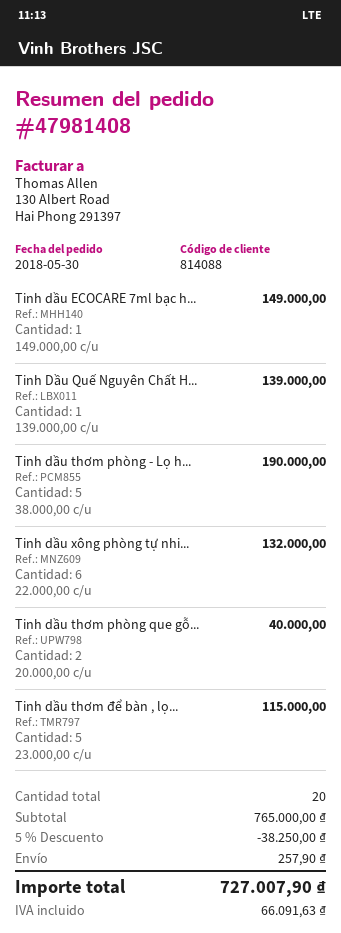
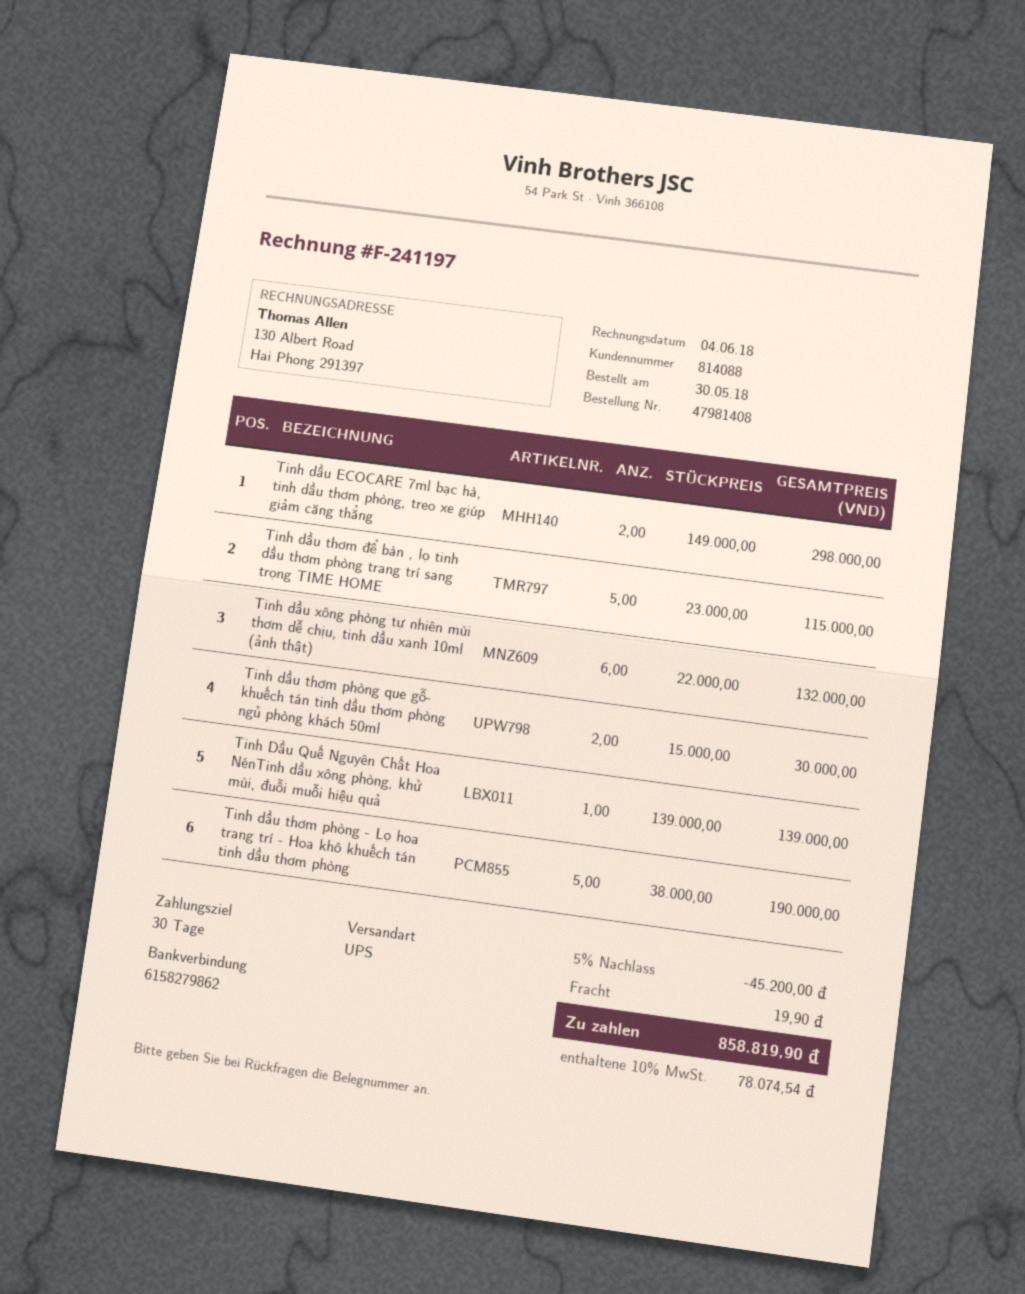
Tinh dầu ECOCARE 7ml bạc h...: 1 x 149000.00 = 149000.00 -> 2 x 149000.00 = 298000.00
Tinh dầu thơm phòng que gỗ...: 2 x 20000.00 = 40000.00 -> 2 x 15000.00 = 30000.00
discount: 5% = 38250.00 -> 5% = 45200.00
shipping: 257.90 -> 19.90
tax: 66091.63 -> 78074.54
total: 727007.90 -> 858819.90

